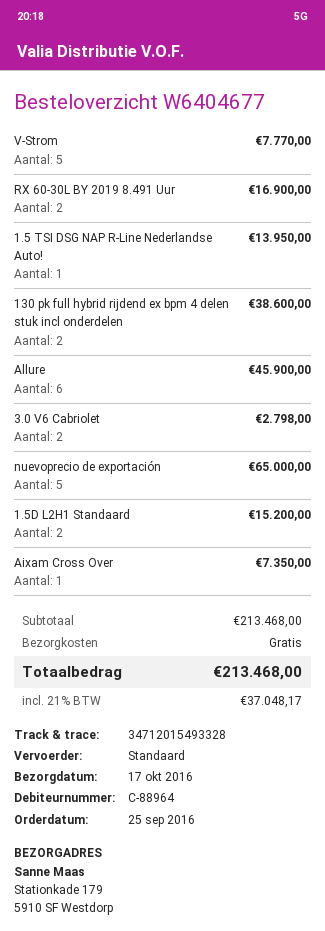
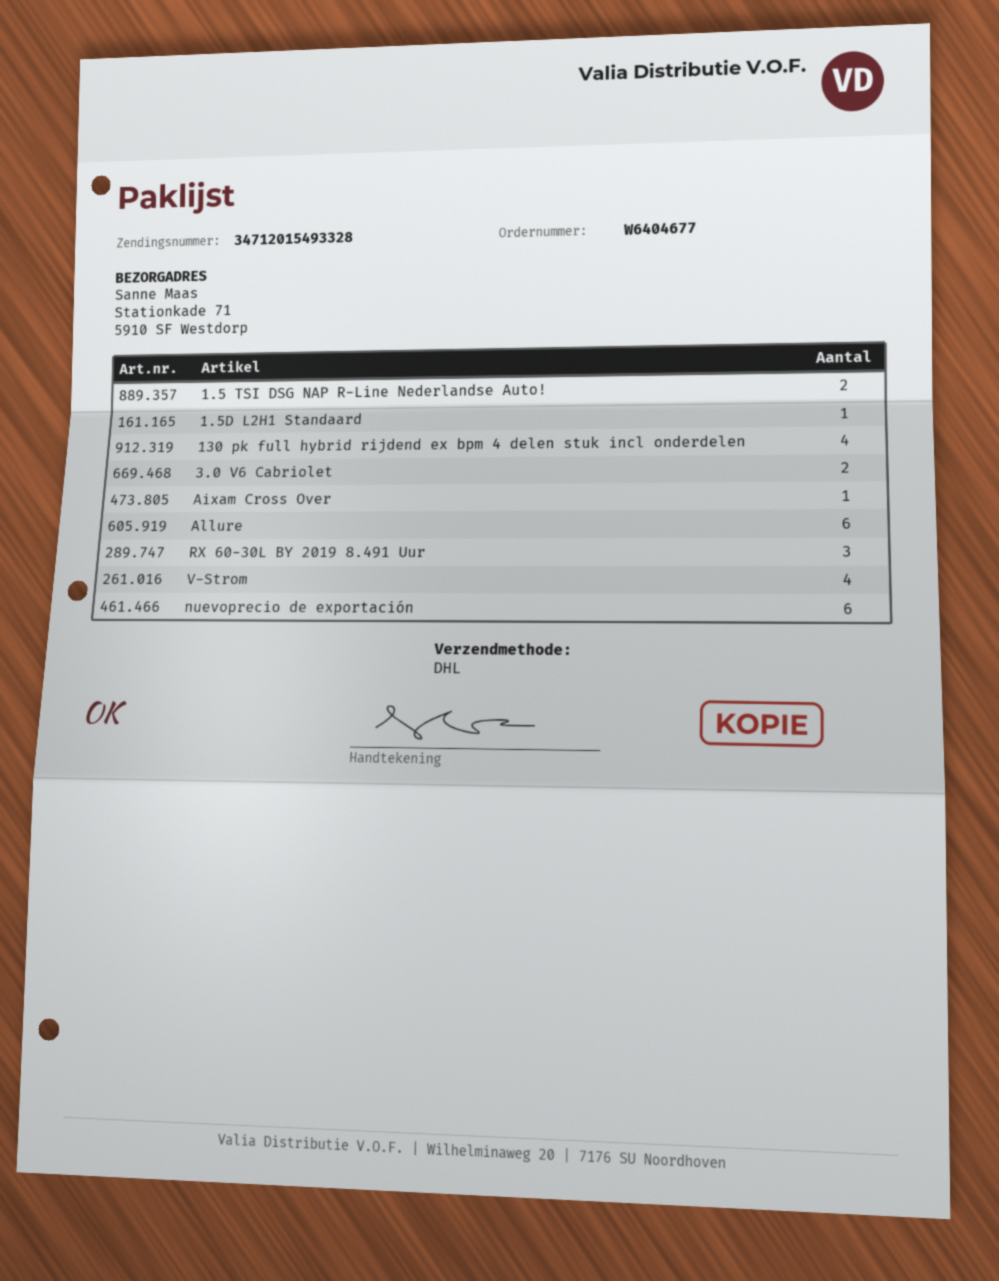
shipping method: standard -> DHL
ship to: Stationkade 179, 5910 SF Westdorp -> Stationkade 71, 5910 SF Westdorp
V-Strom: 5 -> 4
RX 60-30L BY 2019 8.491 Uur: 2 -> 3
1.5 TSI DSG NAP R-Line Nederlandse Auto!: 1 -> 2
130 pk full hybrid rijdend ex bpm 4 delen stuk incl onderdelen: 2 -> 4
nuevoprecio de exportación: 5 -> 6
1.5D L2H1 Standaard: 2 -> 1

